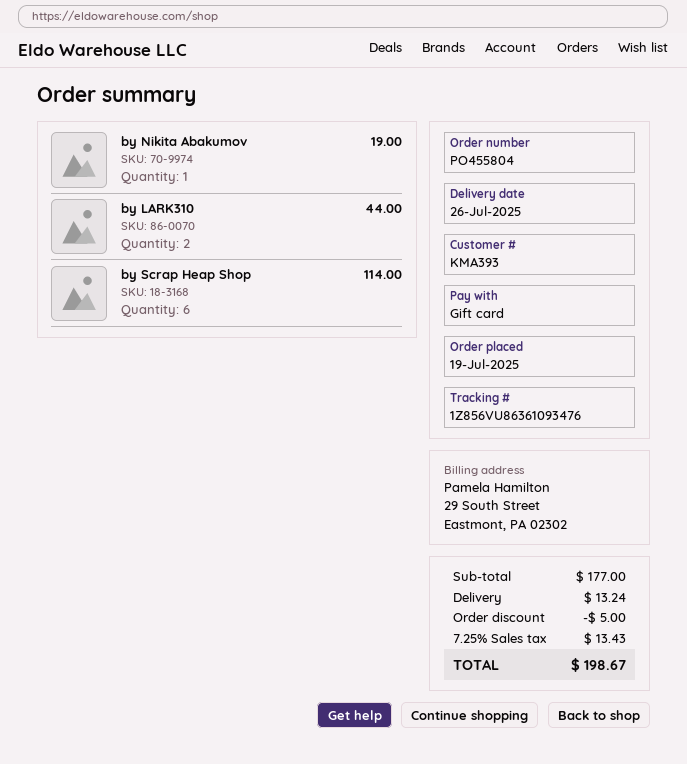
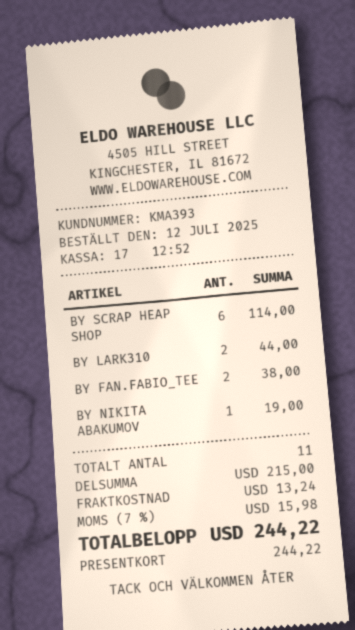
order date: 2025-07-19 -> 2025-07-12
BY FAN.FABIO_TEE: none -> 2 for 38.00
subtotal: 177.00 -> 215.00
discount: 5.00 -> none
tax: 7.25% = 13.43 -> 7% = 15.98
total: 198.67 -> 244.22

